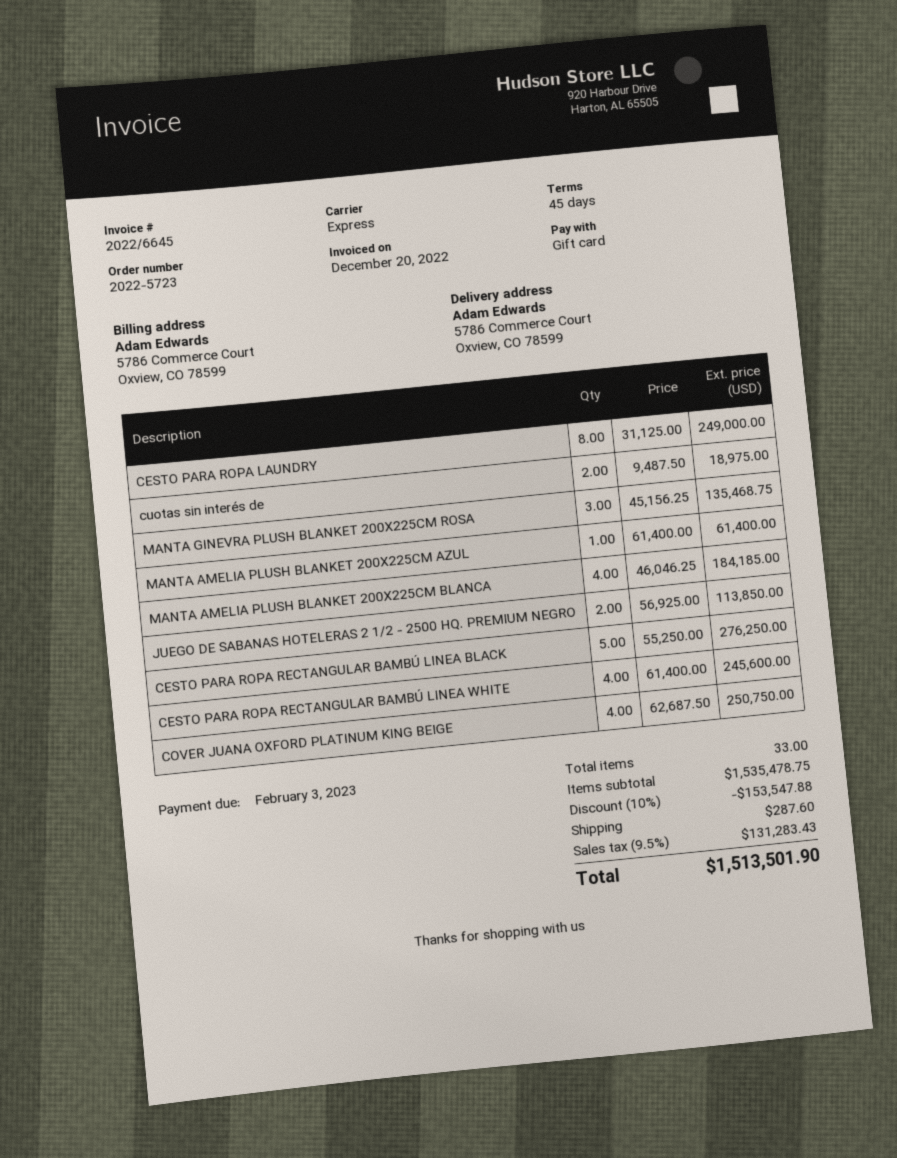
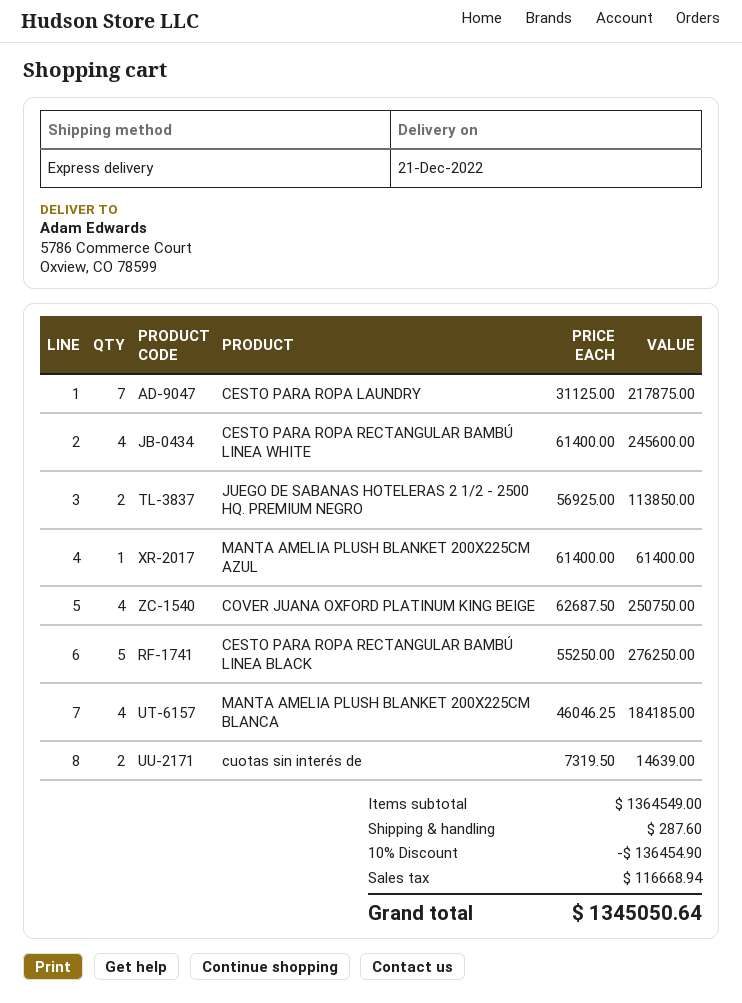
CESTO PARA ROPA LAUNDRY: 8 x 31125.00 = 249000.00 -> 7 x 31125.00 = 217875.00
cuotas sin interés de: 2 x 9487.50 = 18975.00 -> 2 x 7319.50 = 14639.00
MANTA GINEVRA PLUSH BLANKET 200X225CM ROSA: 3 x 45156.25 = 135468.75 -> none
subtotal: 1535478.75 -> 1364549.00
discount: 10% = 153547.88 -> 10% = 136454.90
tax: 131283.43 -> 116668.94
total: 1513501.90 -> 1345050.64

